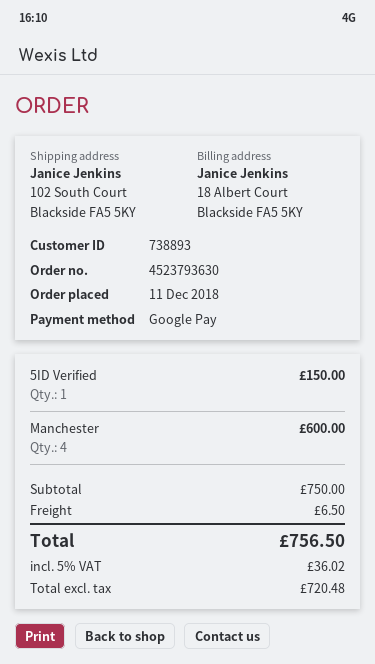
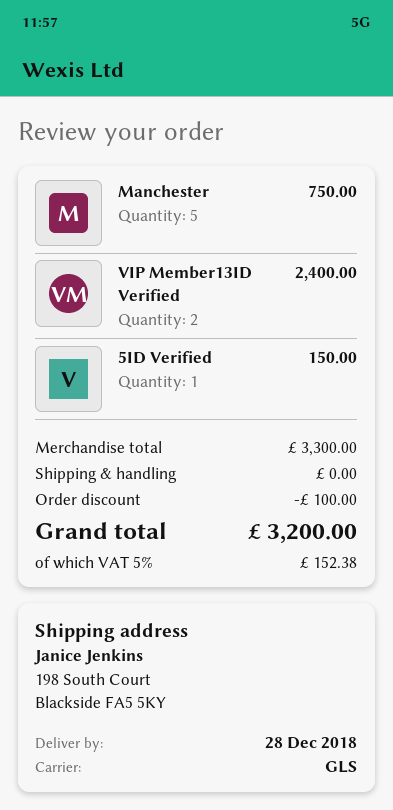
ship to: 102 South Court, Blackside FA5 5KY -> 198 South Court, Blackside FA5 5KY
Manchester: 4 for 600.00 -> 5 for 750.00
VIP Member13ID Verified: none -> 2 for 2400.00
subtotal: 750.00 -> 3300.00
discount: none -> 100.00
shipping: 6.50 -> 0.00
tax: 5% = 36.02 -> 5% = 152.38
total: 756.50 -> 3200.00

